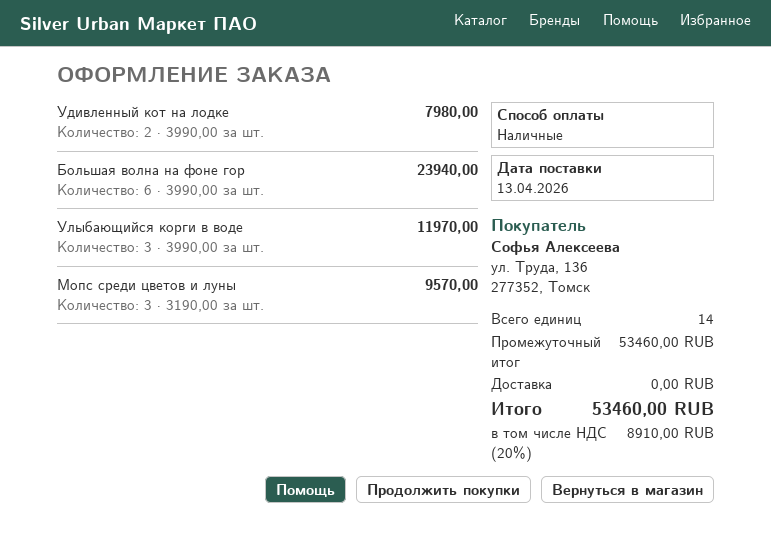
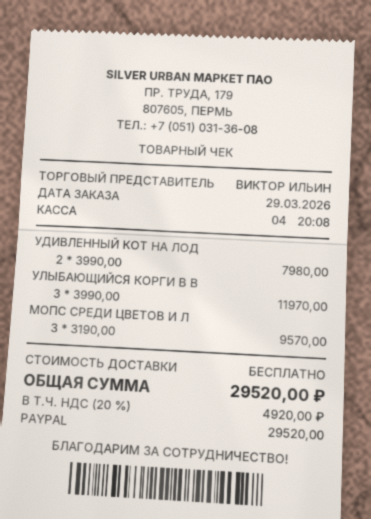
payment method: cash -> PayPal
Большая волна на фоне гор: 6 x 3990.00 = 23940.00 -> none
tax: 20% = 8910.00 -> 20% = 4920.00
total: 53460.00 -> 29520.00

